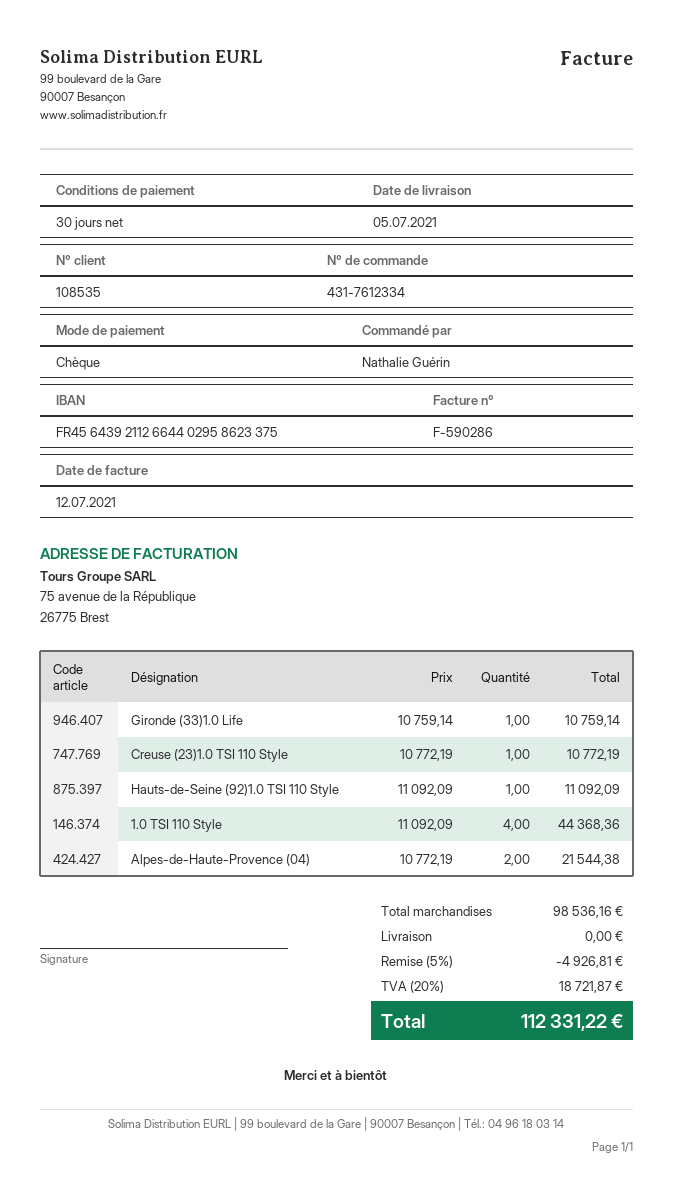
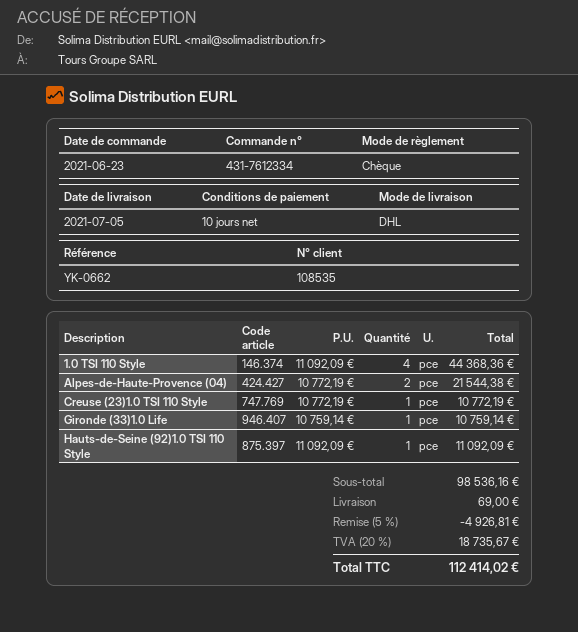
payment terms: 30 days -> 10 days
shipping: 0.00 -> 69.00
tax: 20% = 18721.87 -> 20% = 18735.67
total: 112331.22 -> 112414.02

